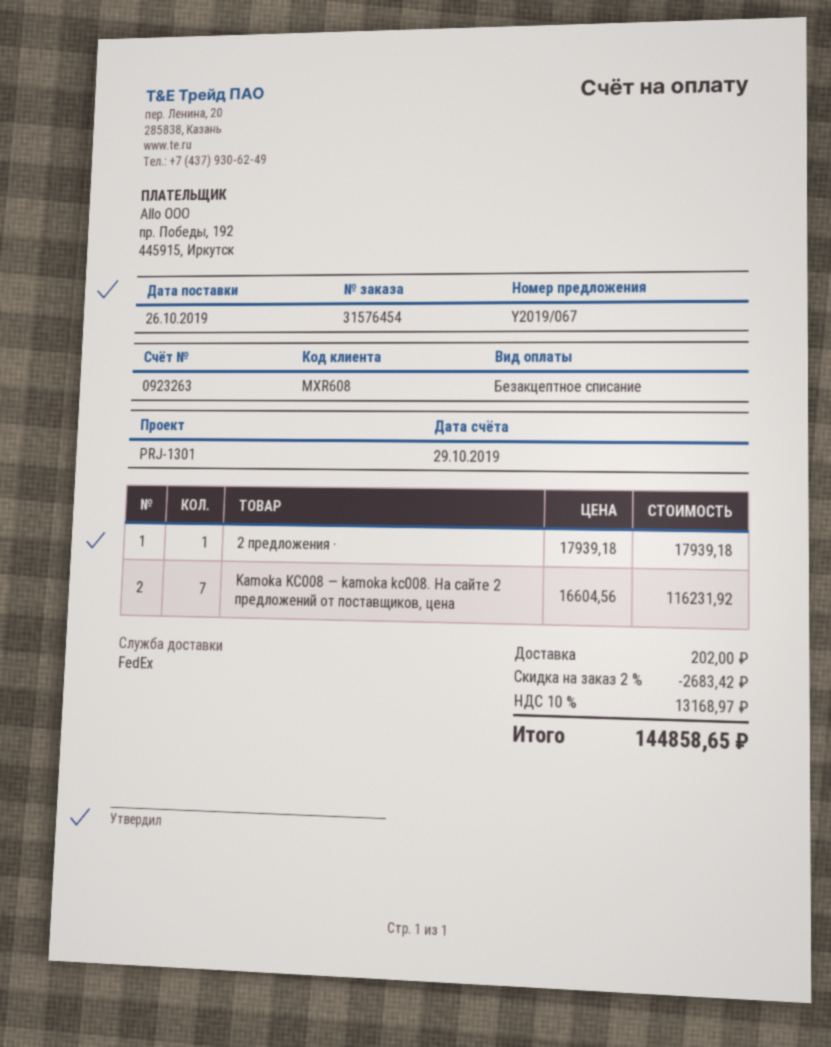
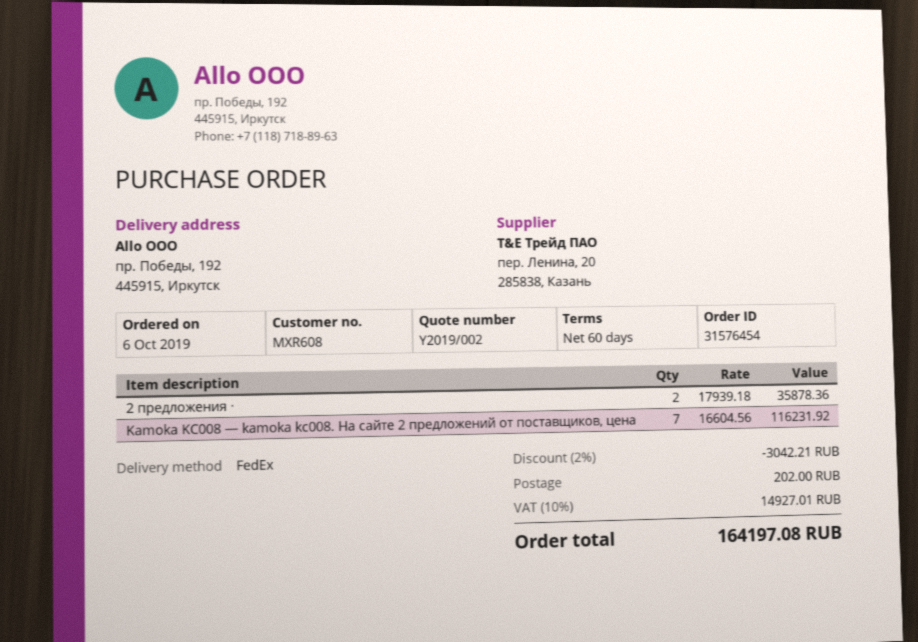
quote number: Y2019/067 -> Y2019/002
2 предложения ·: 1 x 17939.18 = 17939.18 -> 2 x 17939.18 = 35878.36
discount: 2% = 2683.42 -> 2% = 3042.21
tax: 10% = 13168.97 -> 10% = 14927.01
total: 144858.65 -> 164197.08

